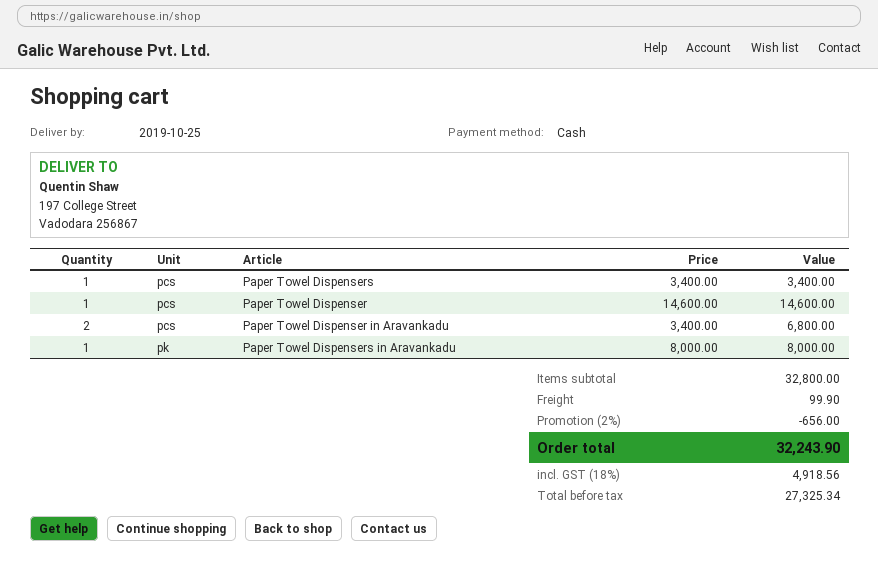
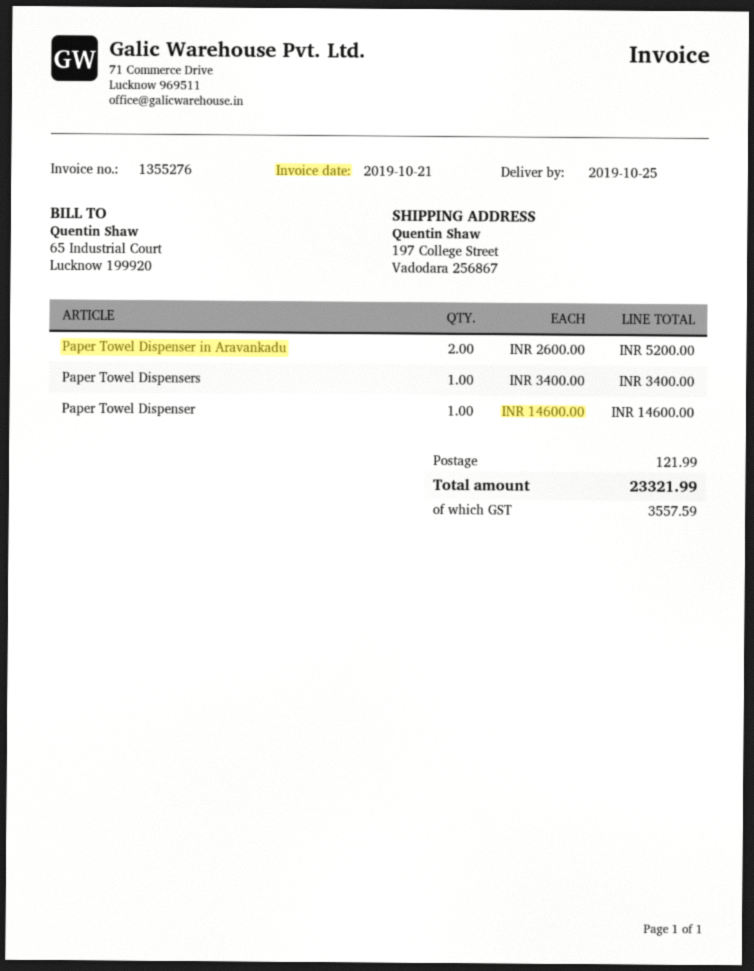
Paper Towel Dispenser in Aravankadu: 2 x 3400.00 = 6800.00 -> 2 x 2600.00 = 5200.00
Paper Towel Dispensers in Aravankadu: 1 x 8000.00 = 8000.00 -> none
discount: 2% = 656.00 -> none
shipping: 99.90 -> 121.99
tax: 4918.56 -> 3557.59
total: 32243.90 -> 23321.99

